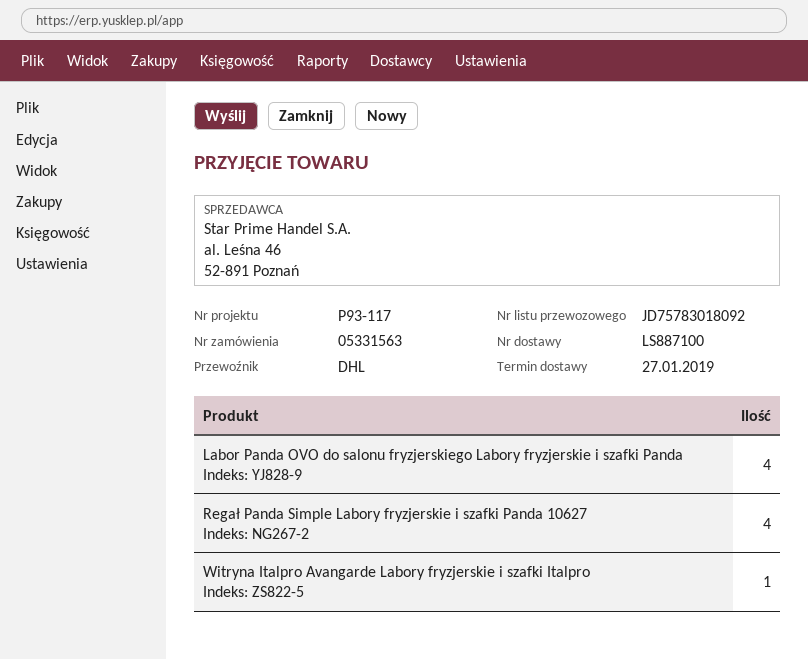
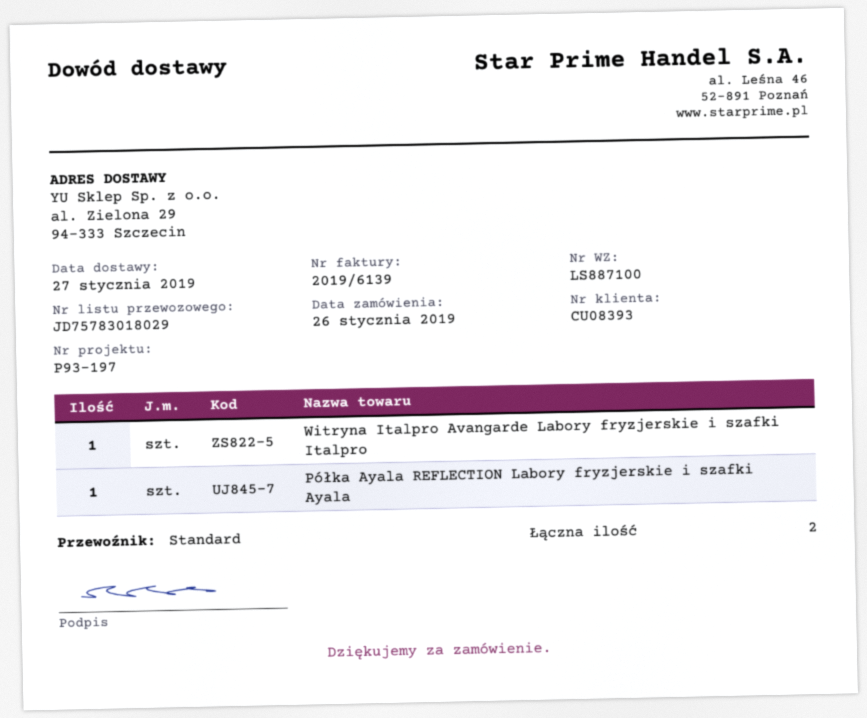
reference: P93-117 -> P93-197
shipping method: DHL -> standard
tracking number: JD75783018092 -> JD75783018029
Labor Panda OVO do salonu fryzjerskiego Labory fryzjerskie i szafki Panda: 4 -> none
Regał Panda Simple Labory fryzjerskie i szafki Panda 10627: 4 -> none
Półka Ayala REFLECTION Labory fryzjerskie i szafki Ayala: none -> 1

